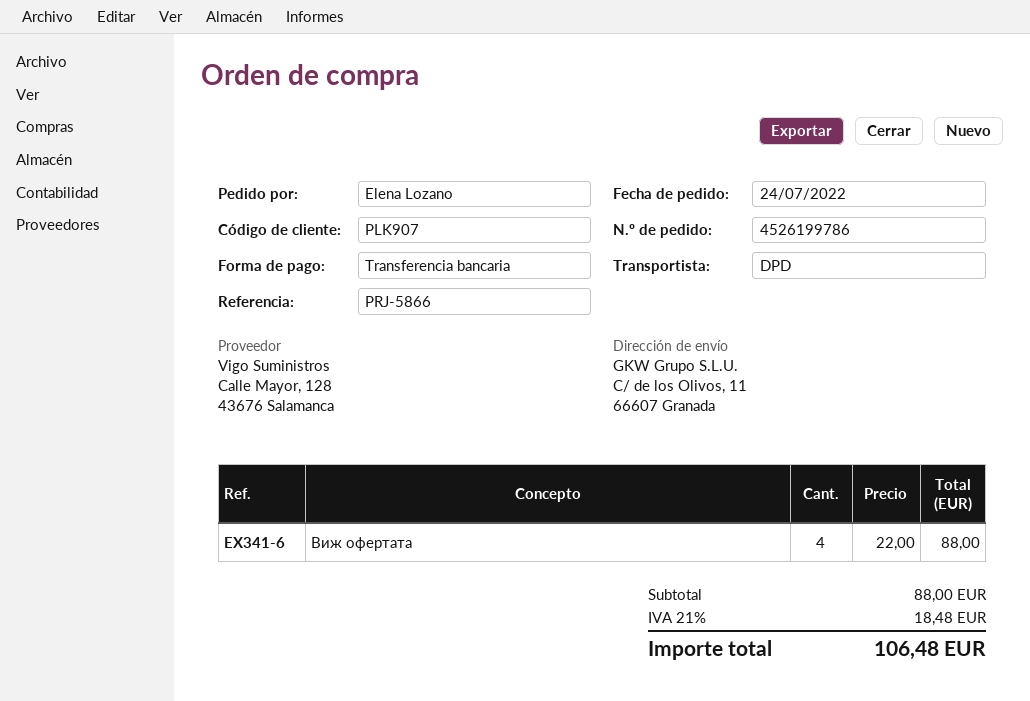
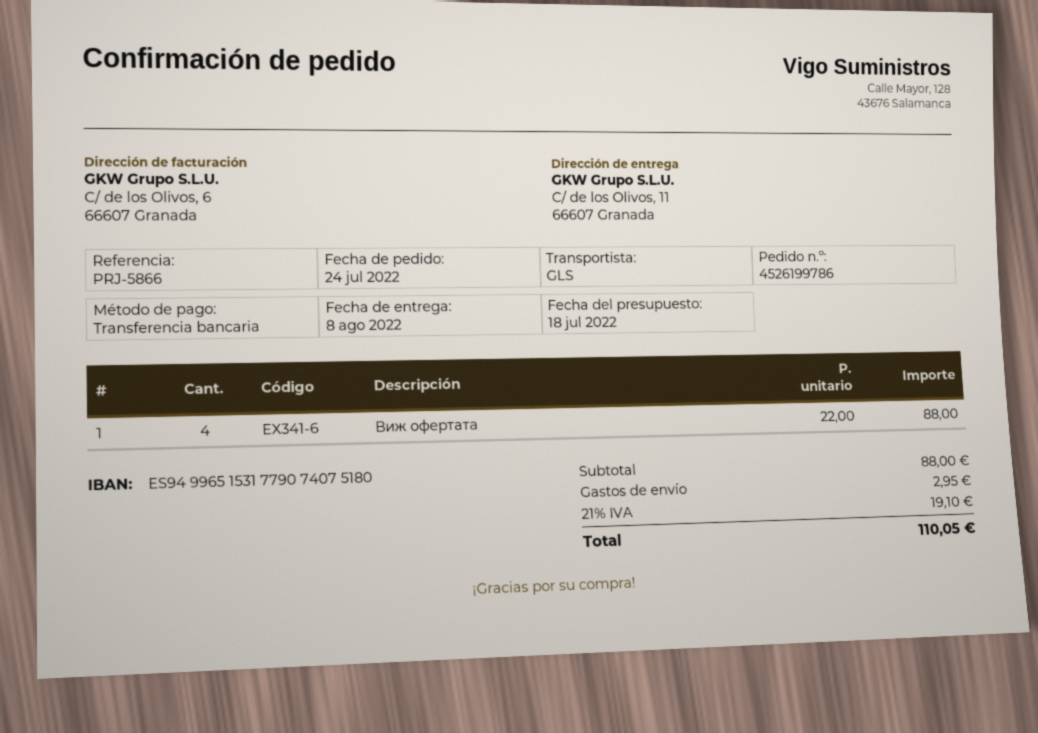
shipping method: DPD -> GLS
shipping: none -> 2.95
tax: 21% = 18.48 -> 21% = 19.10
total: 106.48 -> 110.05

